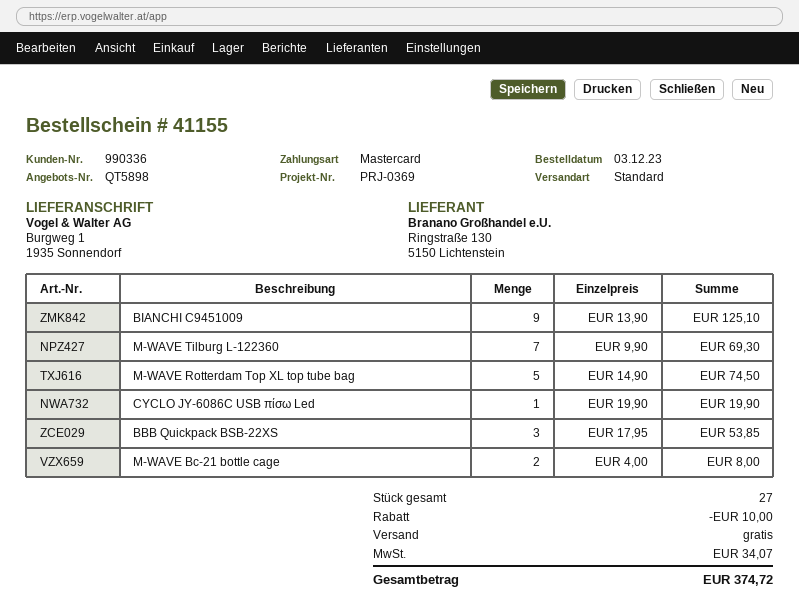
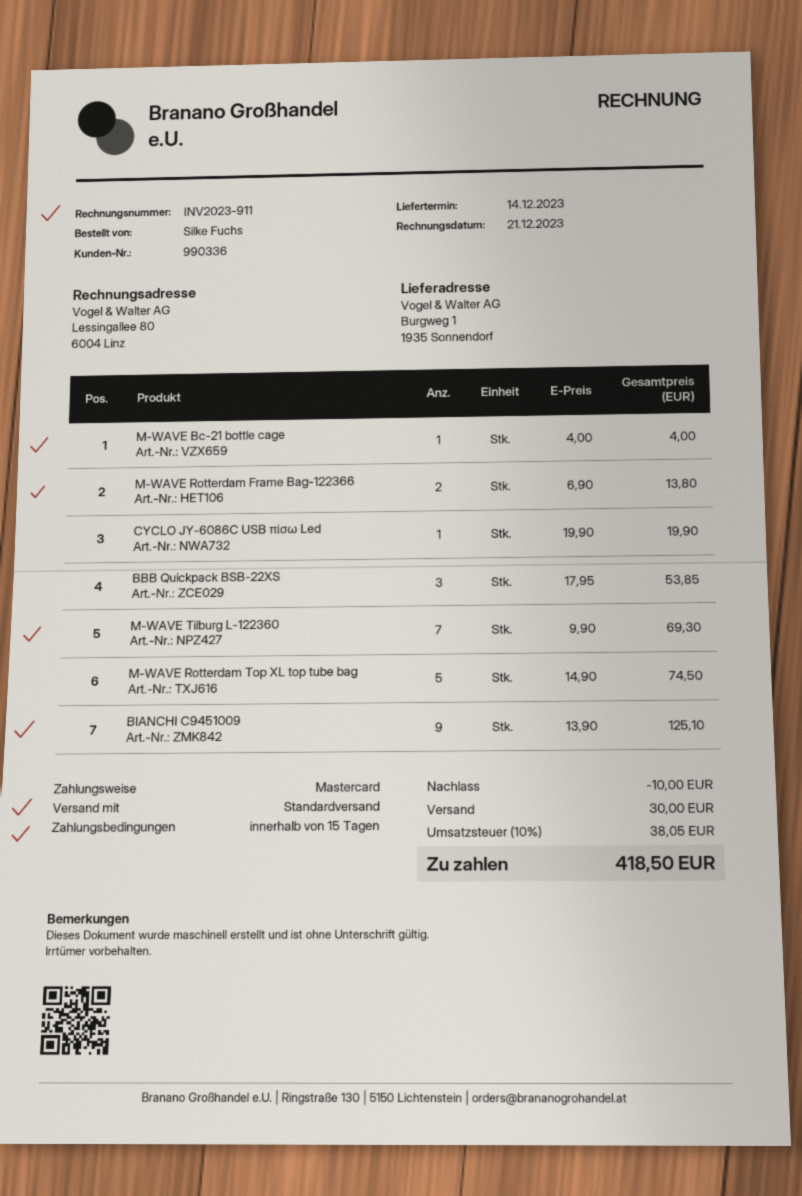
M-WAVE Bc-21 bottle cage: 2 x 4.00 = 8.00 -> 1 x 4.00 = 4.00
M-WAVE Rotterdam Frame Bag-122366: none -> 2 x 6.90 = 13.80
shipping: 0.00 -> 30.00
tax: 34.07 -> 38.05
total: 374.72 -> 418.50

